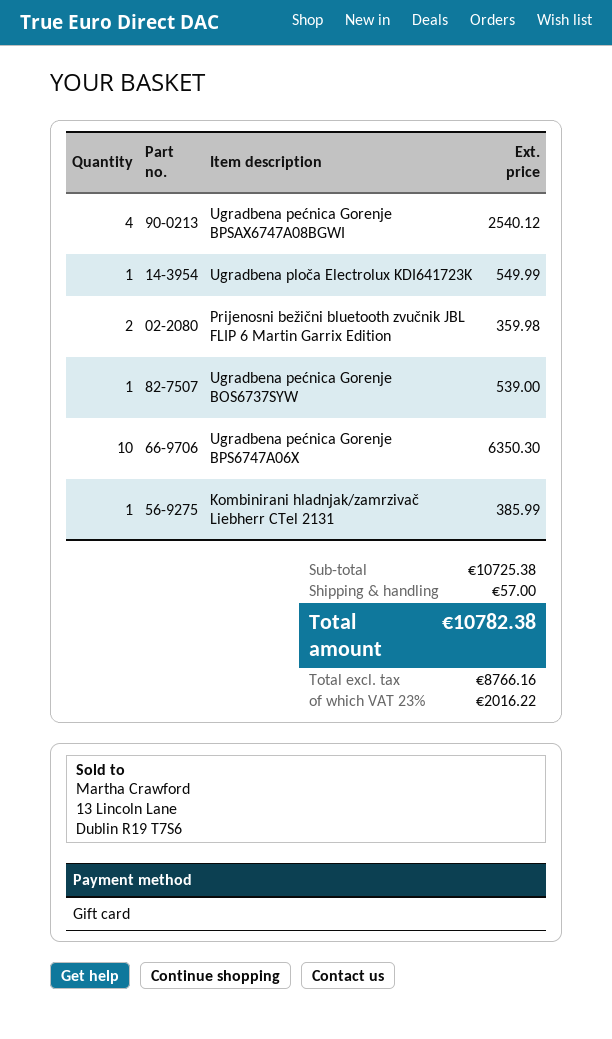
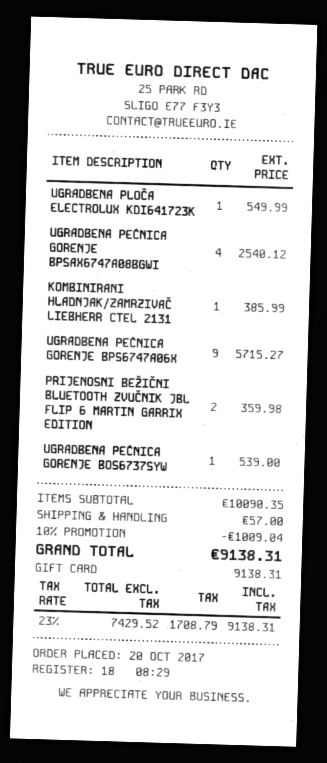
Ugradbena pećnica Gorenje BPS6747A06X: 10 for 6350.30 -> 9 for 5715.27
subtotal: 10725.38 -> 10090.35
discount: none -> 10% = 1009.04
net: 8766.16 -> 7429.52
tax: 23% = 2016.22 -> 23% = 1708.79
total: 10782.38 -> 9138.31

